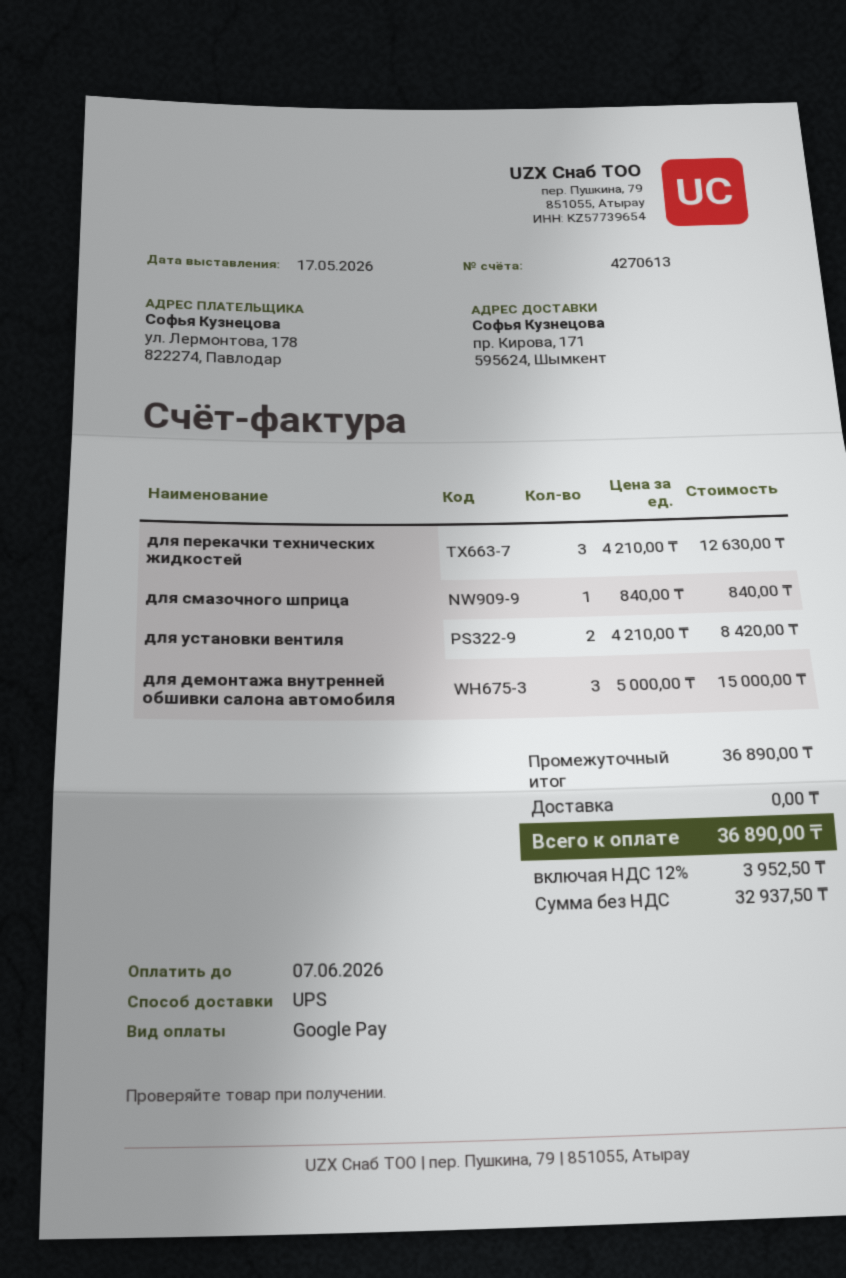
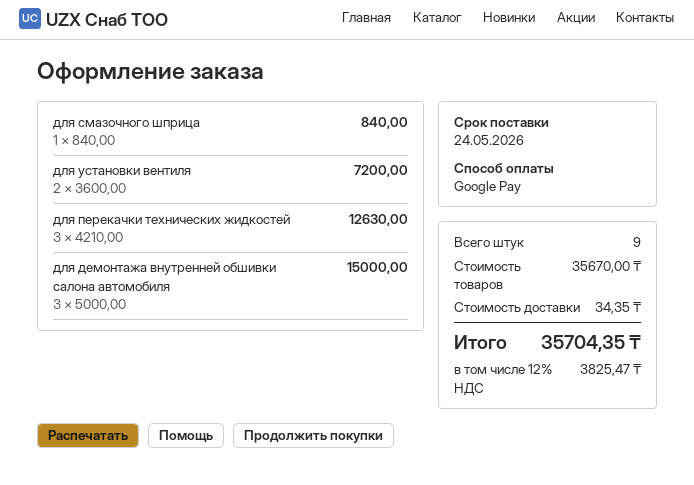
для установки вентиля: 2 x 4210.00 = 8420.00 -> 2 x 3600.00 = 7200.00
subtotal: 36890.00 -> 35670.00
shipping: 0.00 -> 34.35
tax: 12% = 3952.50 -> 12% = 3825.47
total: 36890.00 -> 35704.35

